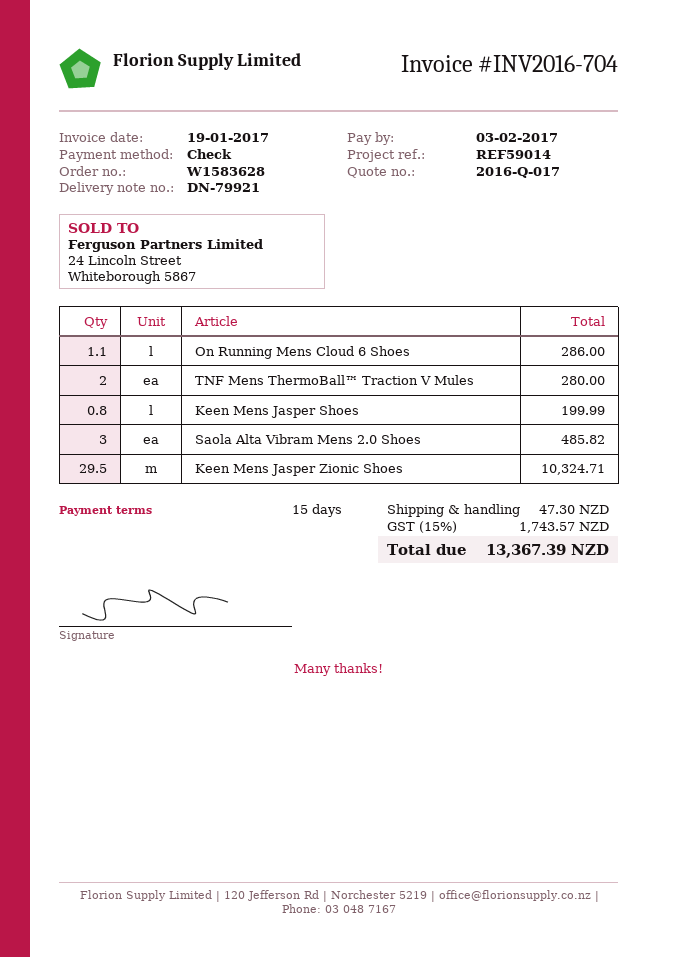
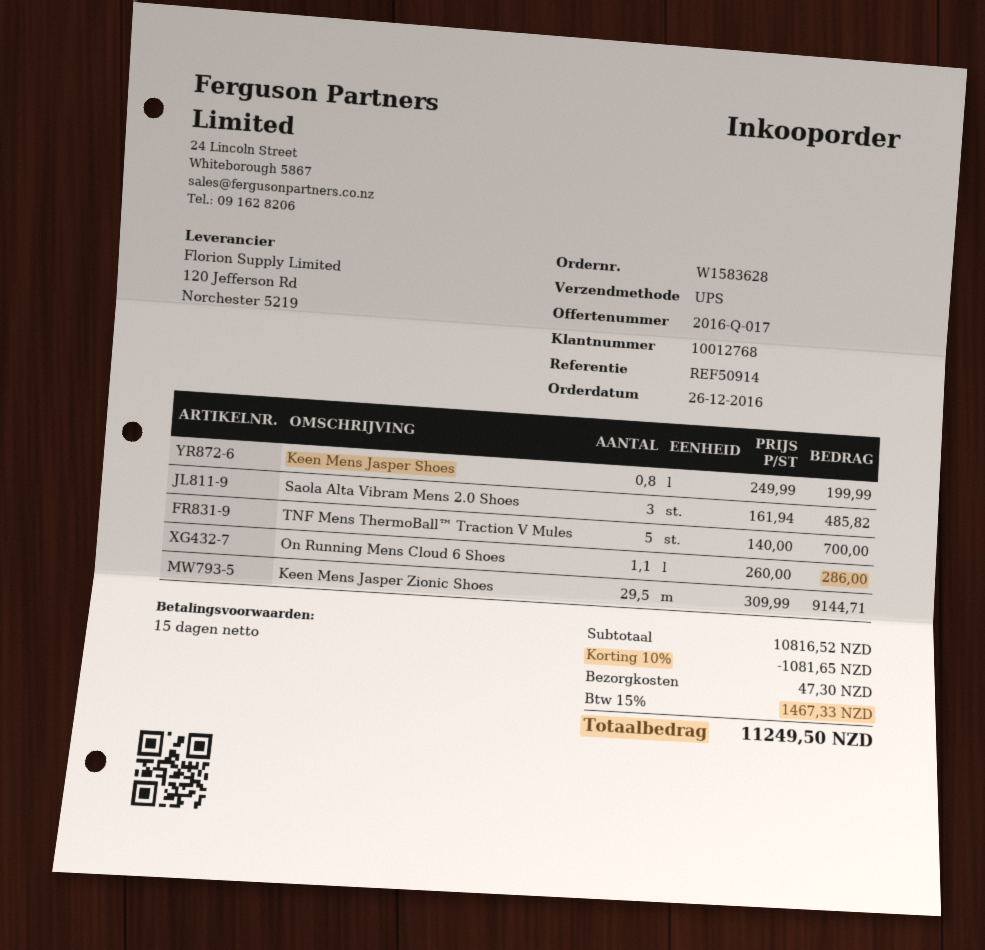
reference: REF59014 -> REF50914
TNF Mens ThermoBall™ Traction V Mules: 2 for 280.00 -> 5 for 700.00
Keen Mens Jasper Zionic Shoes: 29.5 for 10324.71 -> 29.5 for 9144.71
discount: none -> 10% = 1081.65
tax: 15% = 1743.57 -> 15% = 1467.33
total: 13367.39 -> 11249.50

